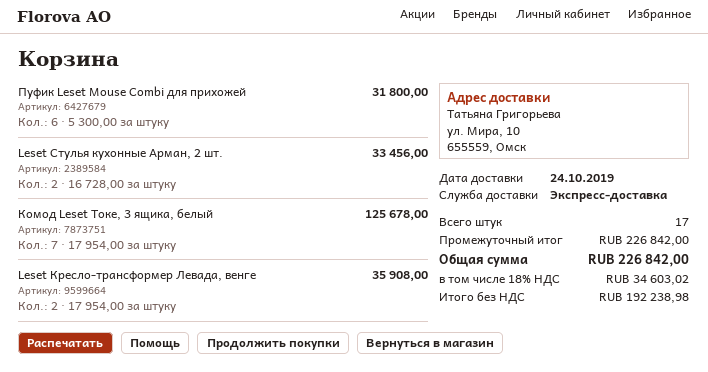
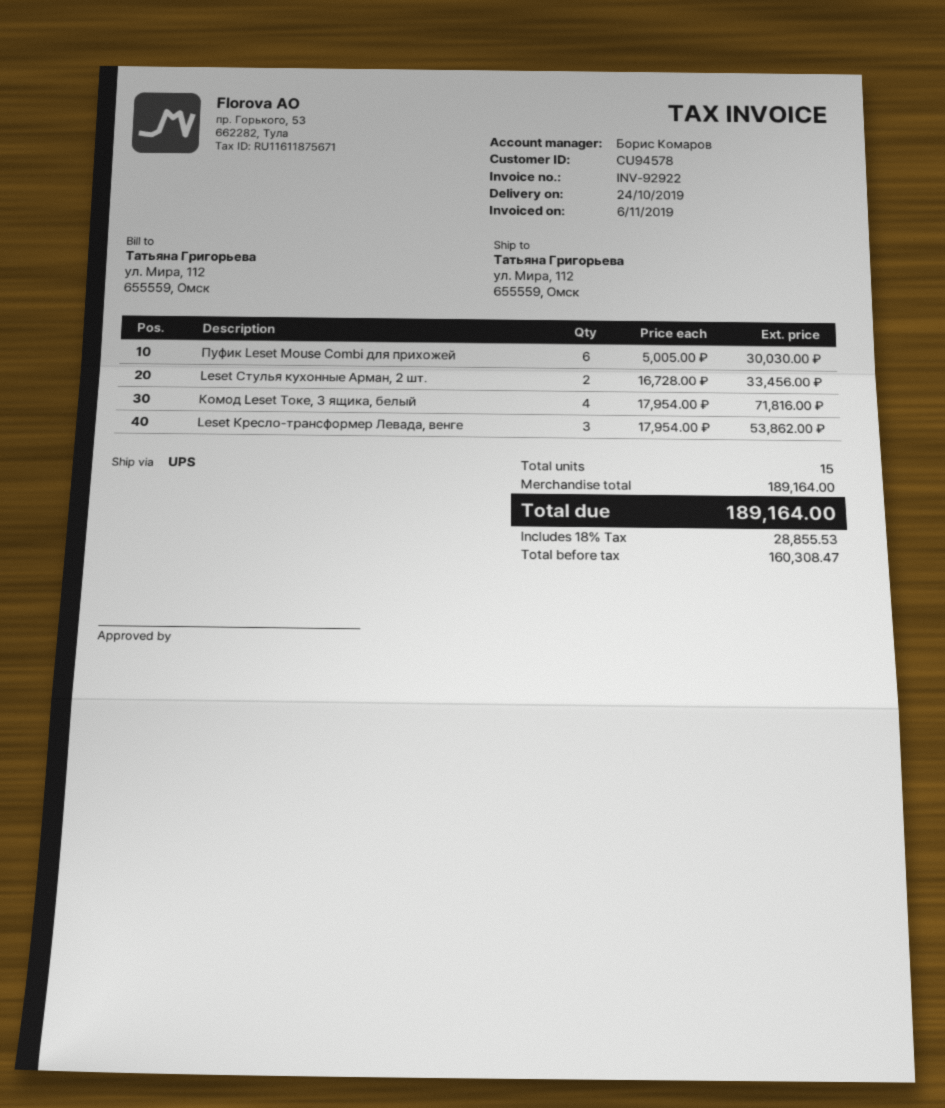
shipping method: express -> UPS
ship to: ул. Мира, 10, 655559, Омск -> ул. Мира, 112, 655559, Омск
Пуфик Leset Mouse Combi для прихожей: 6 x 5300.00 = 31800.00 -> 6 x 5005.00 = 30030.00
Комод Leset Токе, 3 ящика, белый: 7 x 17954.00 = 125678.00 -> 4 x 17954.00 = 71816.00
Leset Кресло-трансформер Левада, венге: 2 x 17954.00 = 35908.00 -> 3 x 17954.00 = 53862.00
total quantity: 17 -> 15
subtotal: 226842.00 -> 189164.00
net: 192238.98 -> 160308.47
tax: 18% = 34603.02 -> 18% = 28855.53
total: 226842.00 -> 189164.00

